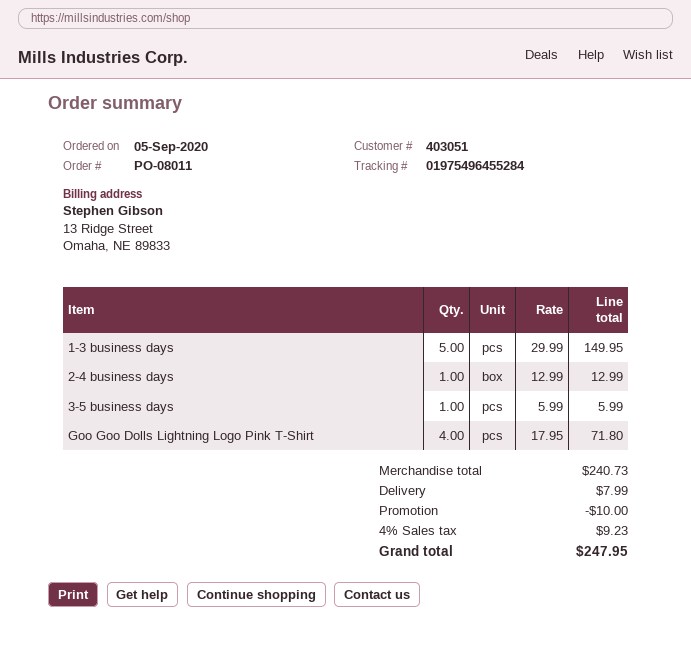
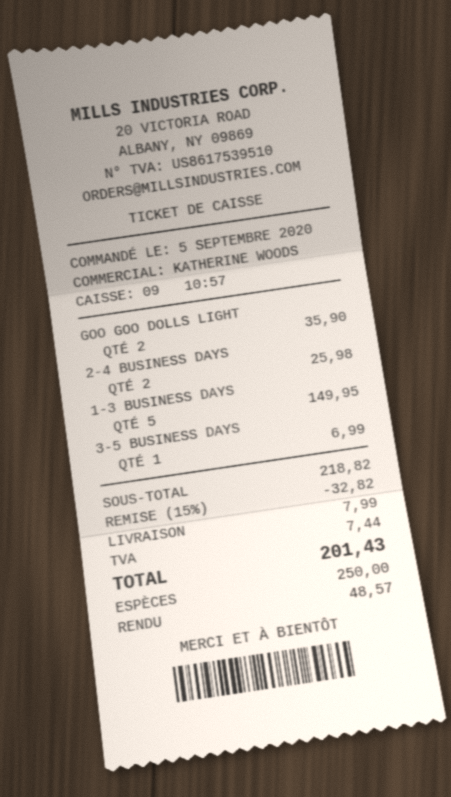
2-4 business days: 1 for 12.99 -> 2 for 25.98
3-5 business days: 1 for 5.99 -> 1 for 6.99
Goo Goo Dolls Lightning Logo Pink T-Shirt: 4 for 71.80 -> 2 for 35.90
subtotal: 240.73 -> 218.82
discount: 10.00 -> 32.82
tax: 9.23 -> 7.44
total: 247.95 -> 201.43

